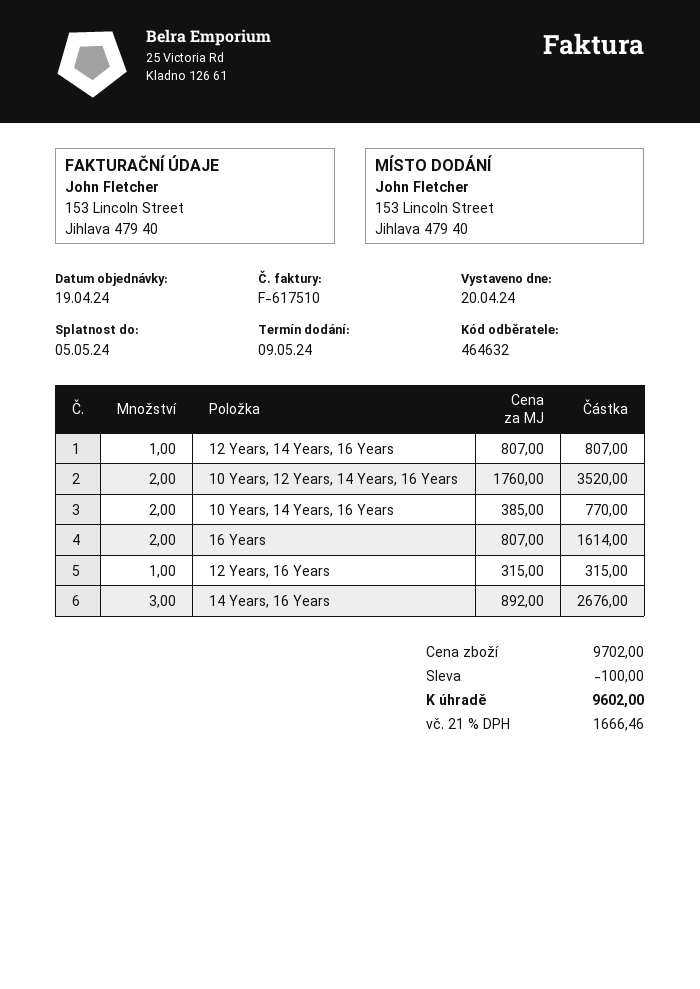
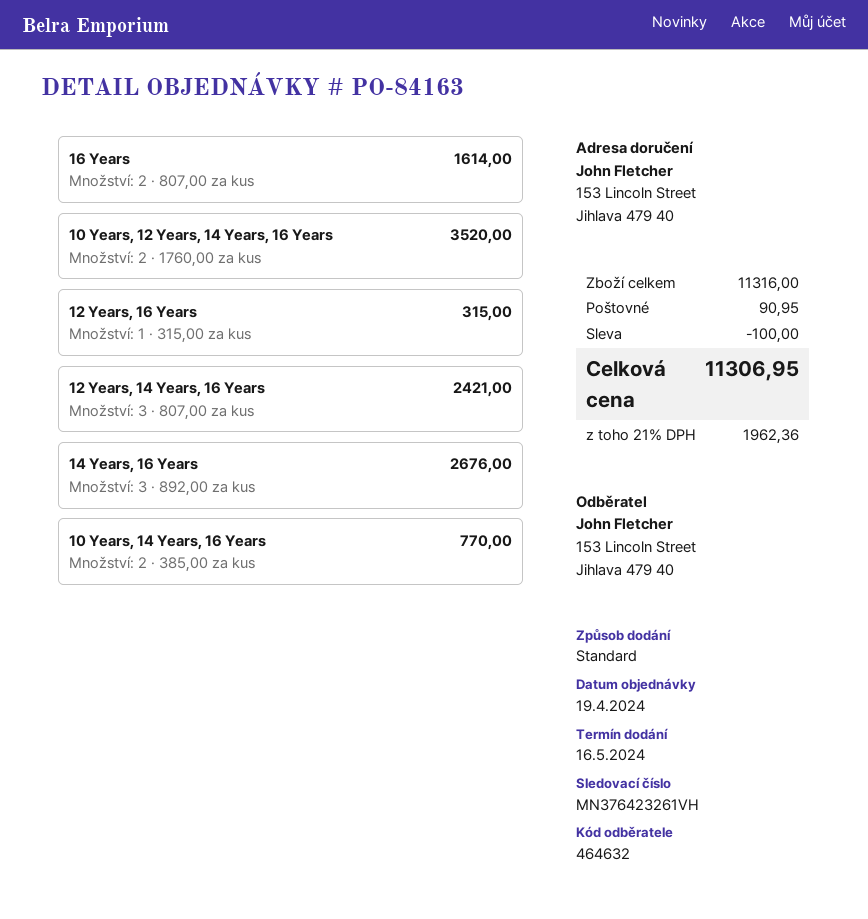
delivery date: 2024-05-09 -> 2024-05-16
12 Years, 14 Years, 16 Years: 1 x 807.00 = 807.00 -> 3 x 807.00 = 2421.00
subtotal: 9702.00 -> 11316.00
shipping: none -> 90.95
tax: 21% = 1666.46 -> 21% = 1962.36
total: 9602.00 -> 11306.95

